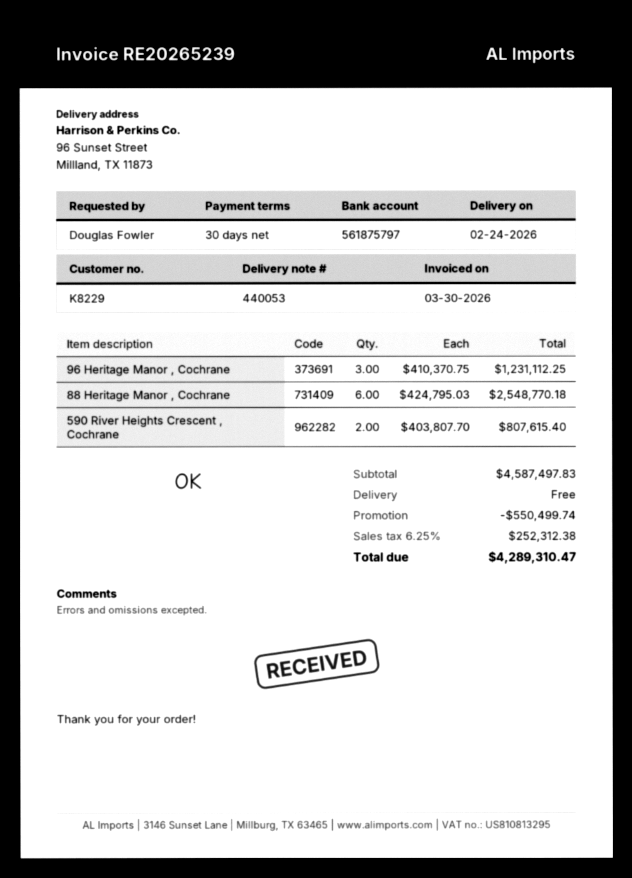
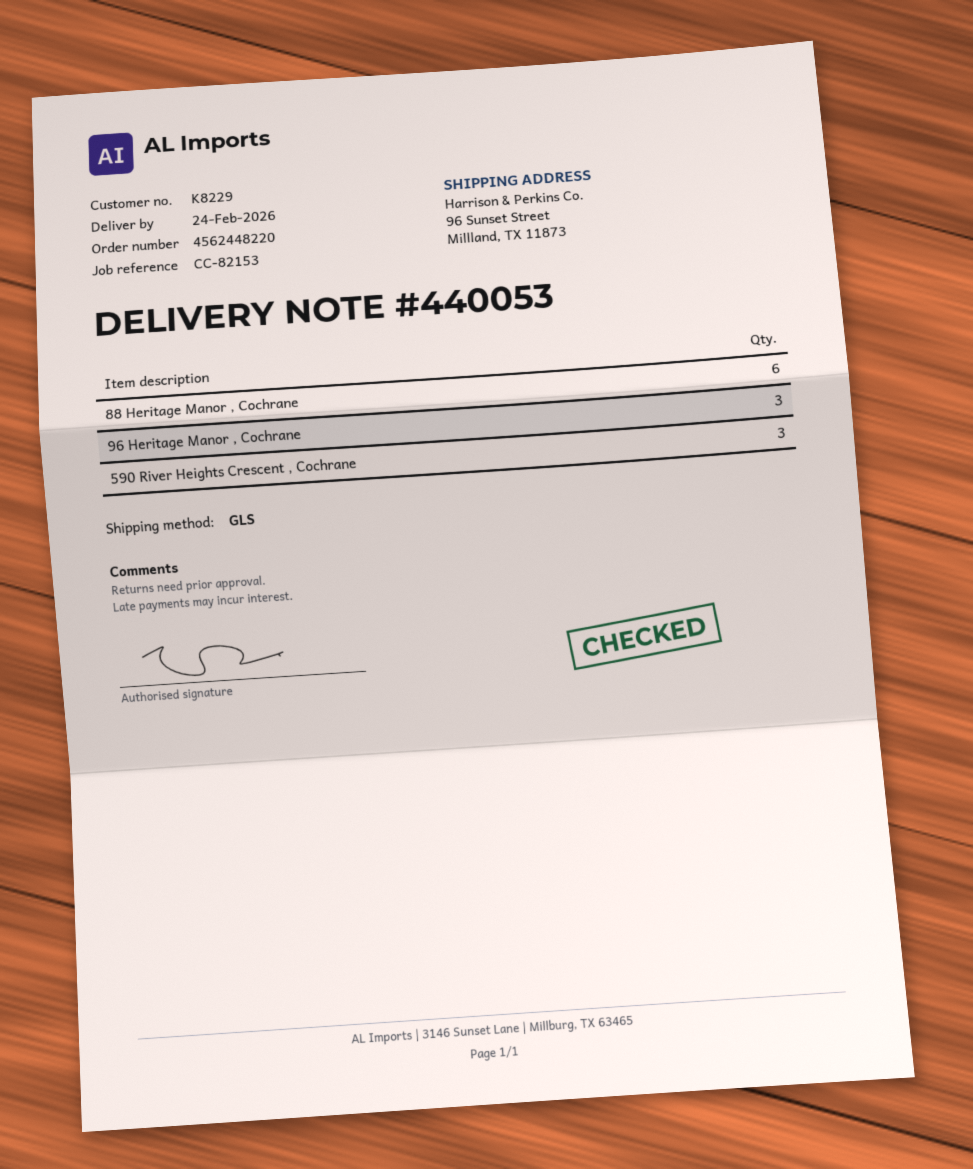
590 River Heights Crescent , Cochrane: 2 -> 3

